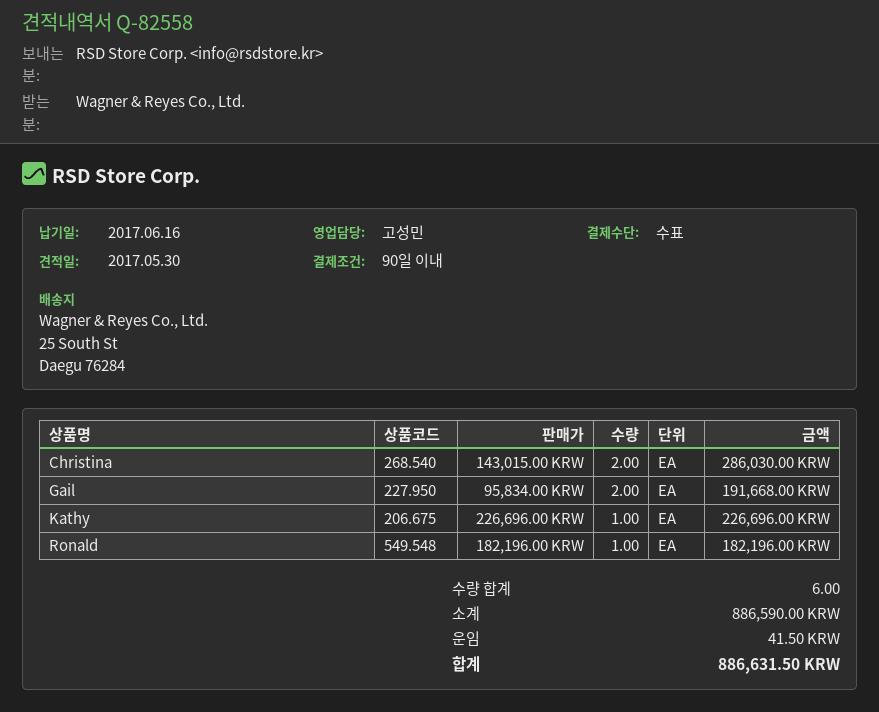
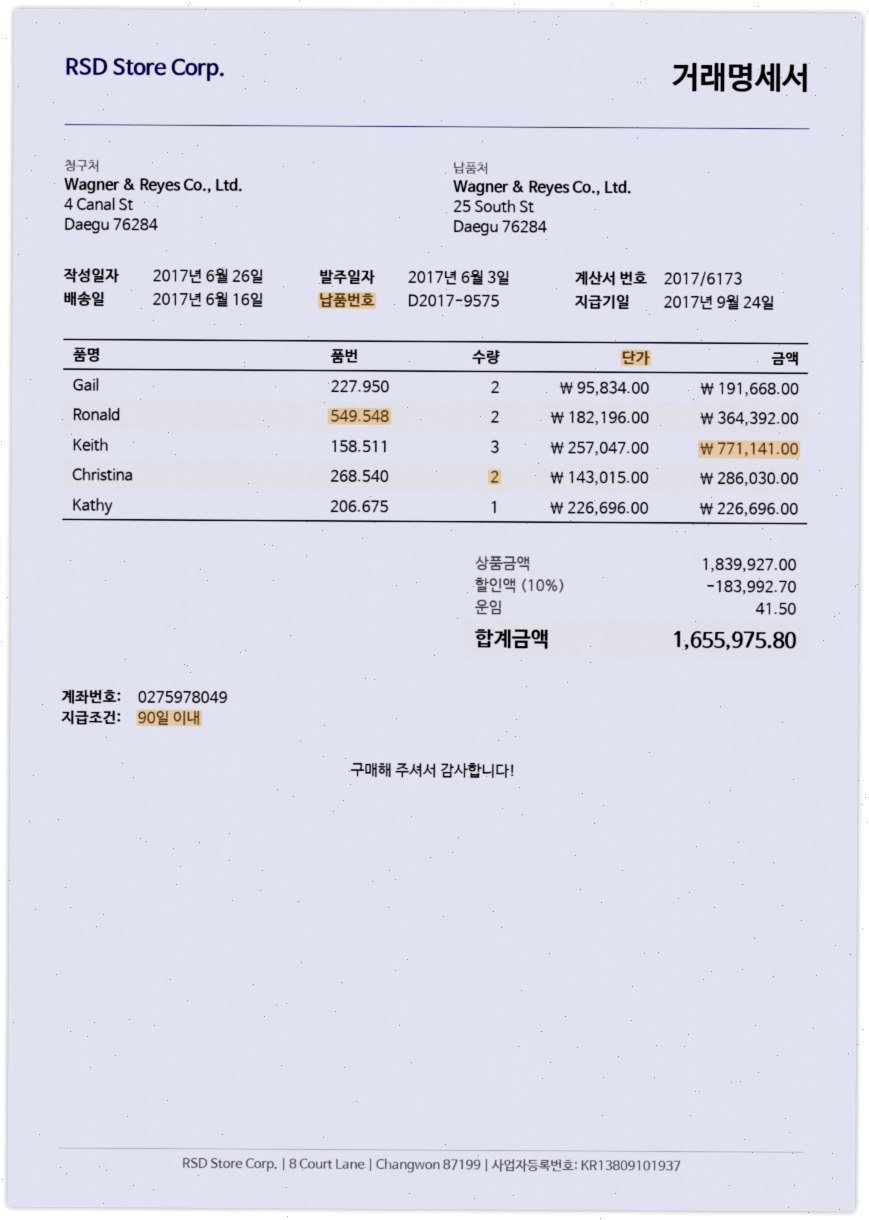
Ronald: 1 x 182196.00 = 182196.00 -> 2 x 182196.00 = 364392.00
Keith: none -> 3 x 257047.00 = 771141.00
subtotal: 886590.00 -> 1839927.00
discount: none -> 10% = 183992.70
total: 886631.50 -> 1655975.80

